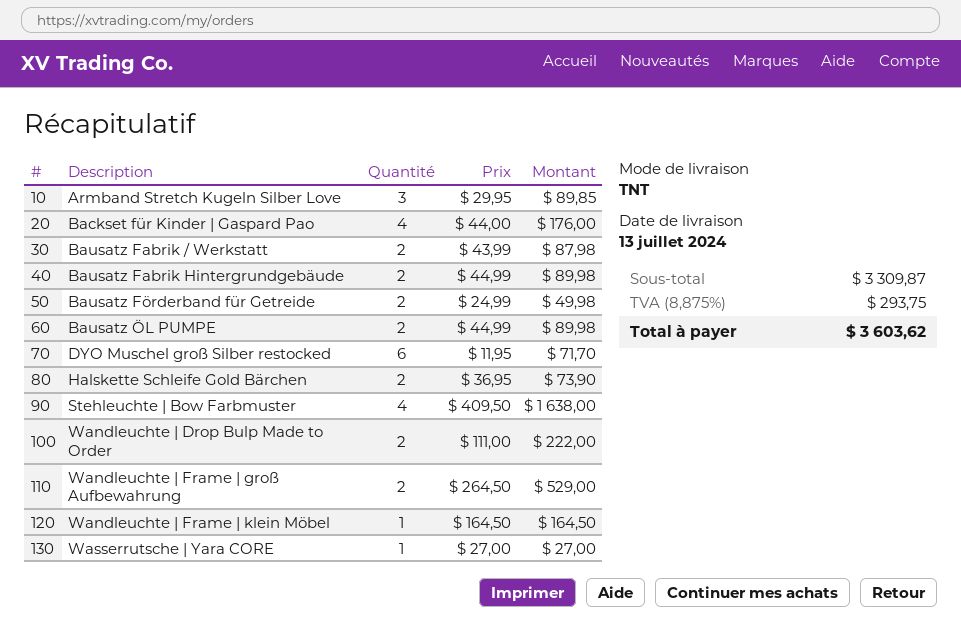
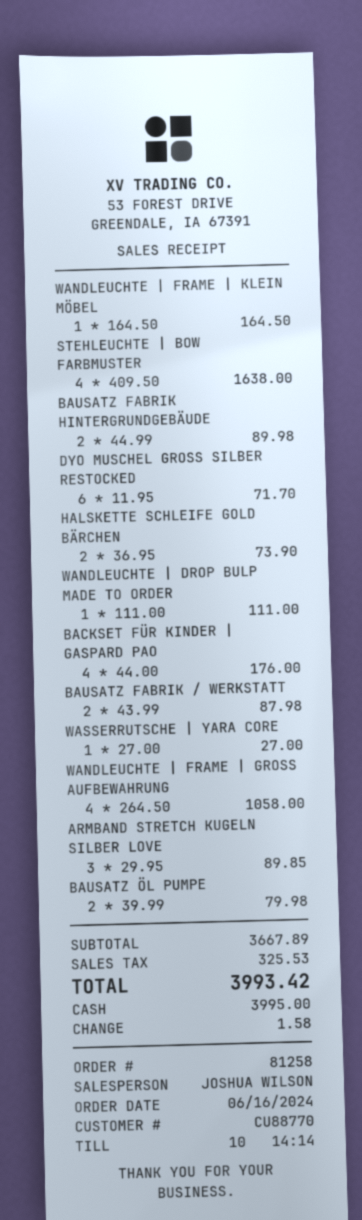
Bausatz Förderband für Getreide: 2 x 24.99 = 49.98 -> none
Bausatz ÖL PUMPE: 2 x 44.99 = 89.98 -> 2 x 39.99 = 79.98
Wandleuchte | Drop Bulp Made to Order: 2 x 111.00 = 222.00 -> 1 x 111.00 = 111.00
Wandleuchte | Frame | groß Aufbewahrung: 2 x 264.50 = 529.00 -> 4 x 264.50 = 1058.00
subtotal: 3309.87 -> 3667.89
tax: 293.75 -> 325.53
total: 3603.62 -> 3993.42

